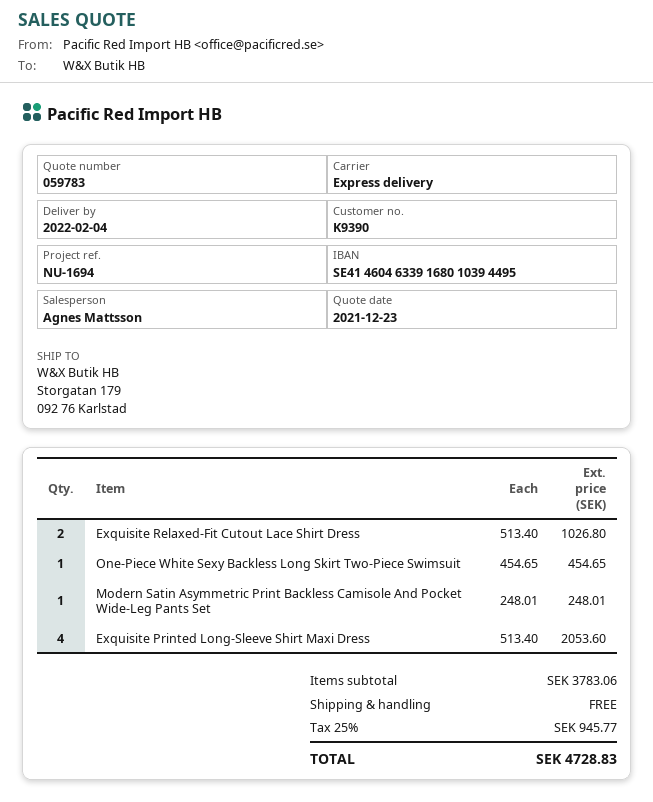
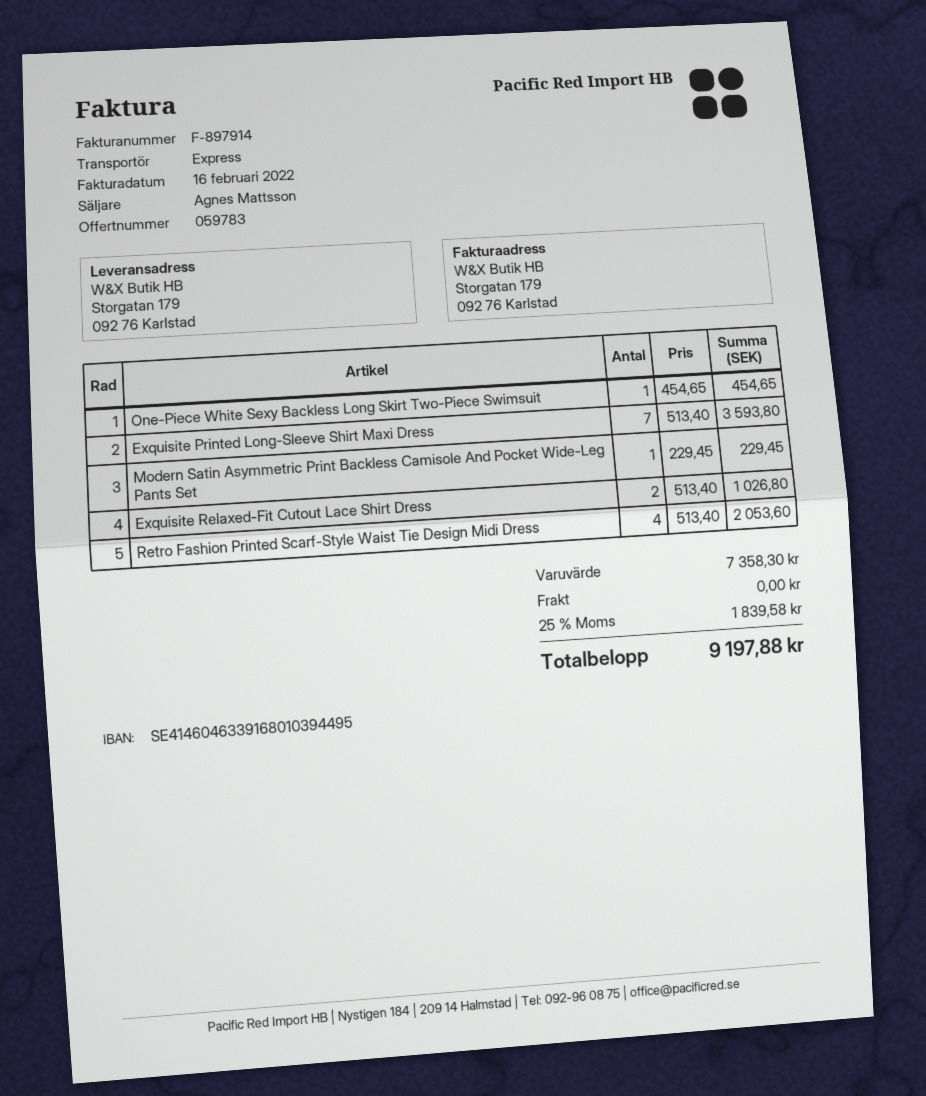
Modern Satin Asymmetric Print Backless Camisole And Pocket Wide-Leg Pants Set: 1 x 248.01 = 248.01 -> 1 x 229.45 = 229.45
Exquisite Printed Long-Sleeve Shirt Maxi Dress: 4 x 513.40 = 2053.60 -> 7 x 513.40 = 3593.80
Retro Fashion Printed Scarf-Style Waist Tie Design Midi Dress: none -> 4 x 513.40 = 2053.60
subtotal: 3783.06 -> 7358.30
tax: 25% = 945.77 -> 25% = 1839.58
total: 4728.83 -> 9197.88

